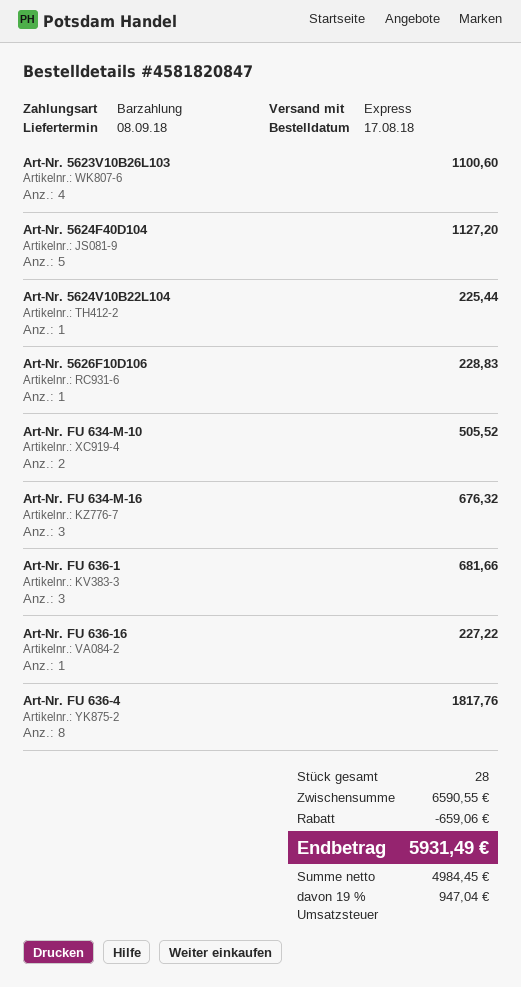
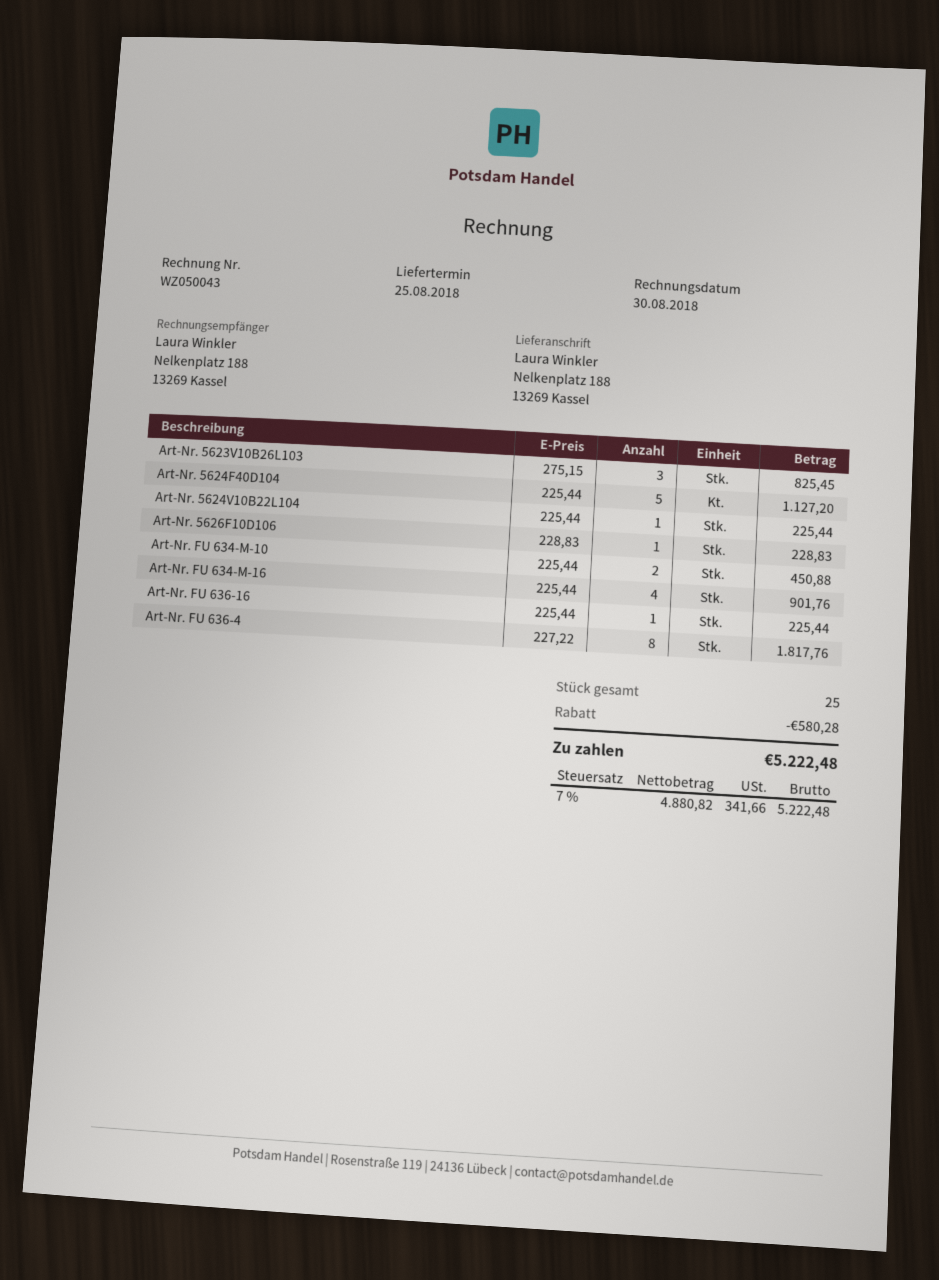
delivery date: 2018-09-08 -> 2018-08-25
Art-Nr. 5623V10B26L103: 4 for 1100.60 -> 3 for 825.45
Art-Nr. FU 634-M-10: 2 for 505.52 -> 2 for 450.88
Art-Nr. FU 634-M-16: 3 for 676.32 -> 4 for 901.76
Art-Nr. FU 636-1: 3 for 681.66 -> none
Art-Nr. FU 636-16: 1 for 227.22 -> 1 for 225.44
total quantity: 28 -> 25
discount: 659.06 -> 580.28
net: 4984.45 -> 4880.82
tax: 19% = 947.04 -> 7% = 341.66
total: 5931.49 -> 5222.48

